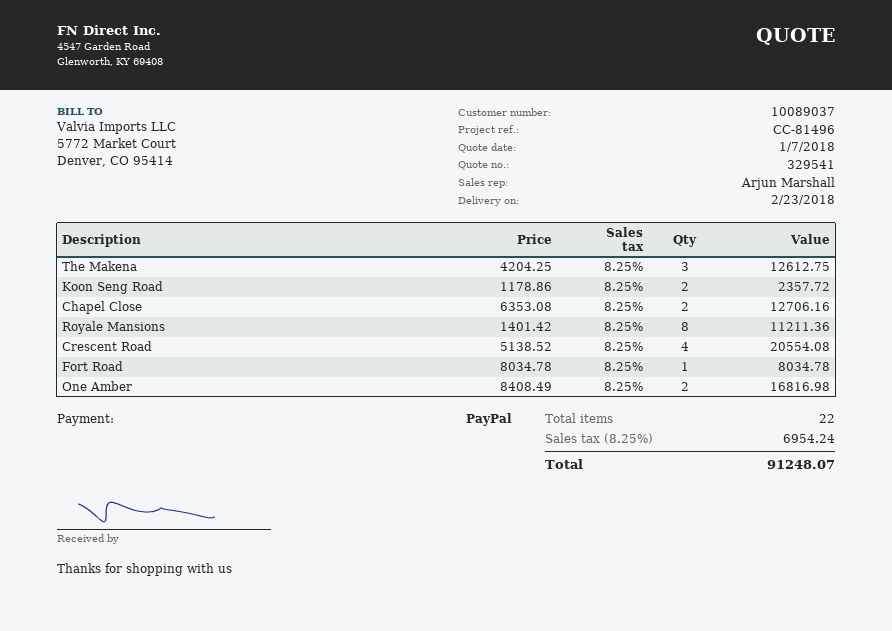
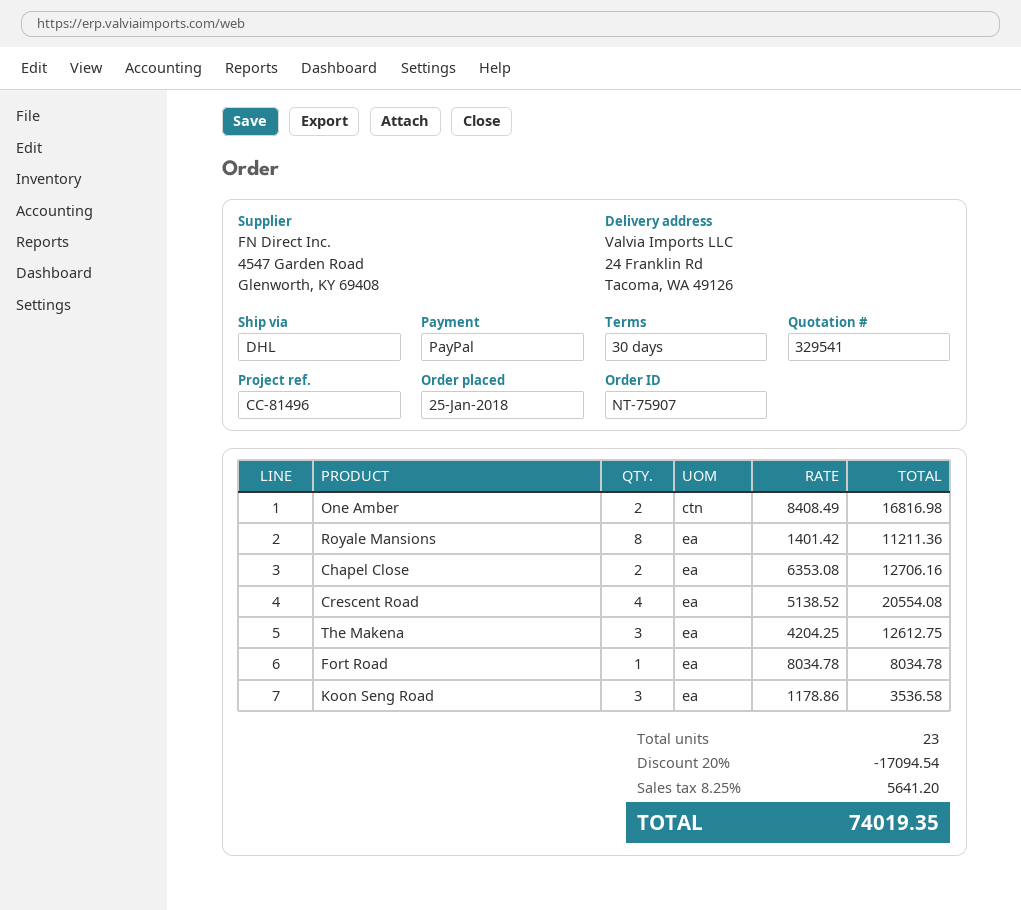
Koon Seng Road: 2 x 1178.86 = 2357.72 -> 3 x 1178.86 = 3536.58
total quantity: 22 -> 23
discount: none -> 20% = 17094.54
tax: 8.25% = 6954.24 -> 8.25% = 5641.20
total: 91248.07 -> 74019.35

